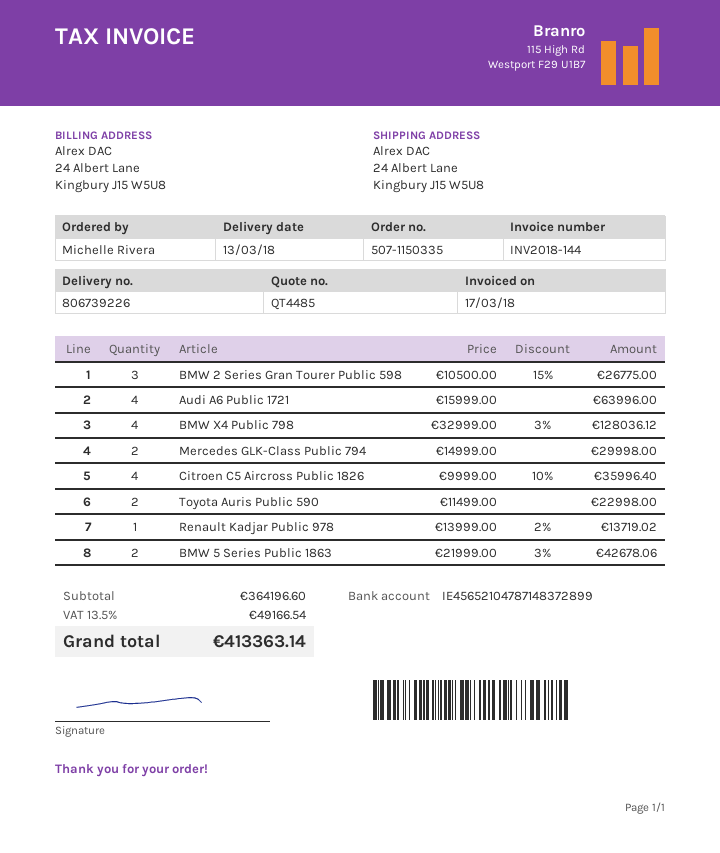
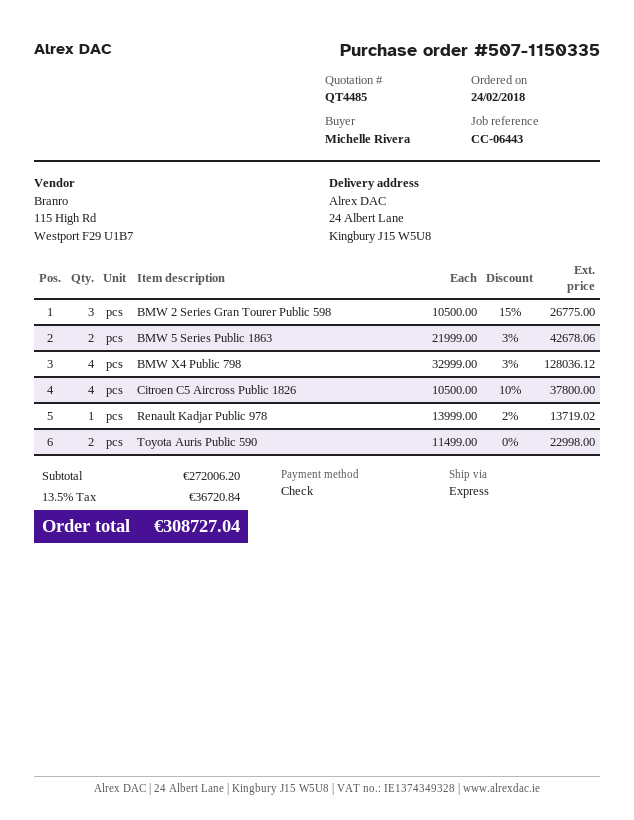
Audi A6 Public 1721: 4 x 15999.00 = 63996.00 -> none
Mercedes GLK-Class Public 794: 2 x 14999.00 = 29998.00 -> none
Citroen C5 Aircross Public 1826: 4 x 9999.00 - 10% = 35996.40 -> 4 x 10500.00 - 10% = 37800.00
subtotal: 364196.60 -> 272006.20
tax: 13.5% = 49166.54 -> 13.5% = 36720.84
total: 413363.14 -> 308727.04

